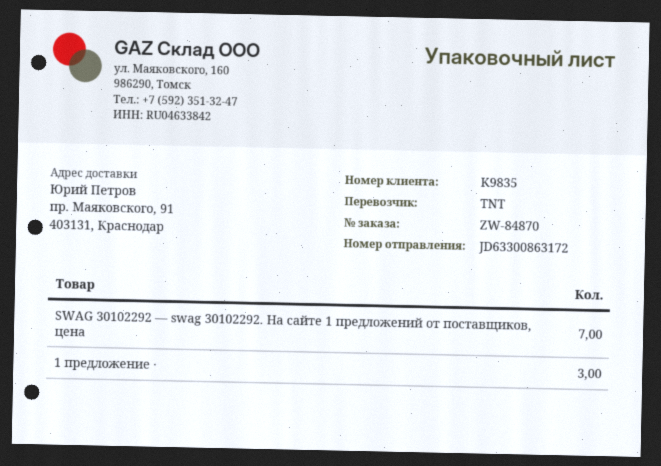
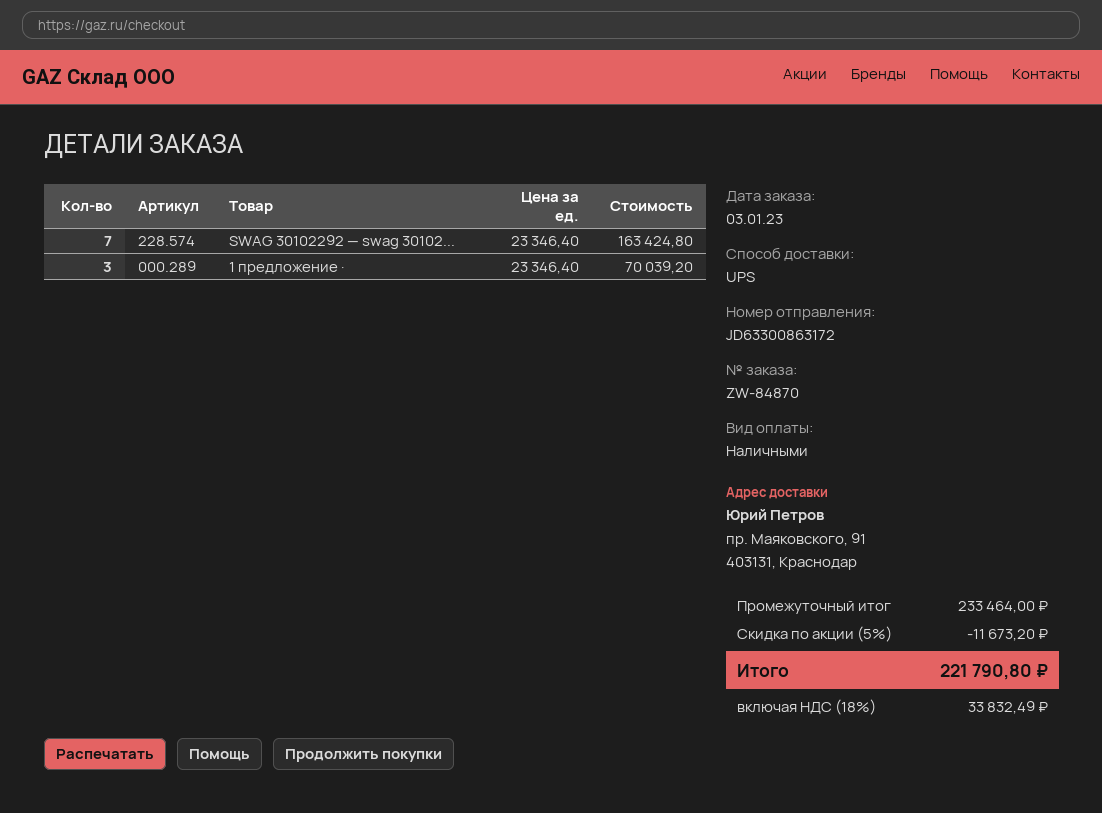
shipping method: TNT -> UPS

